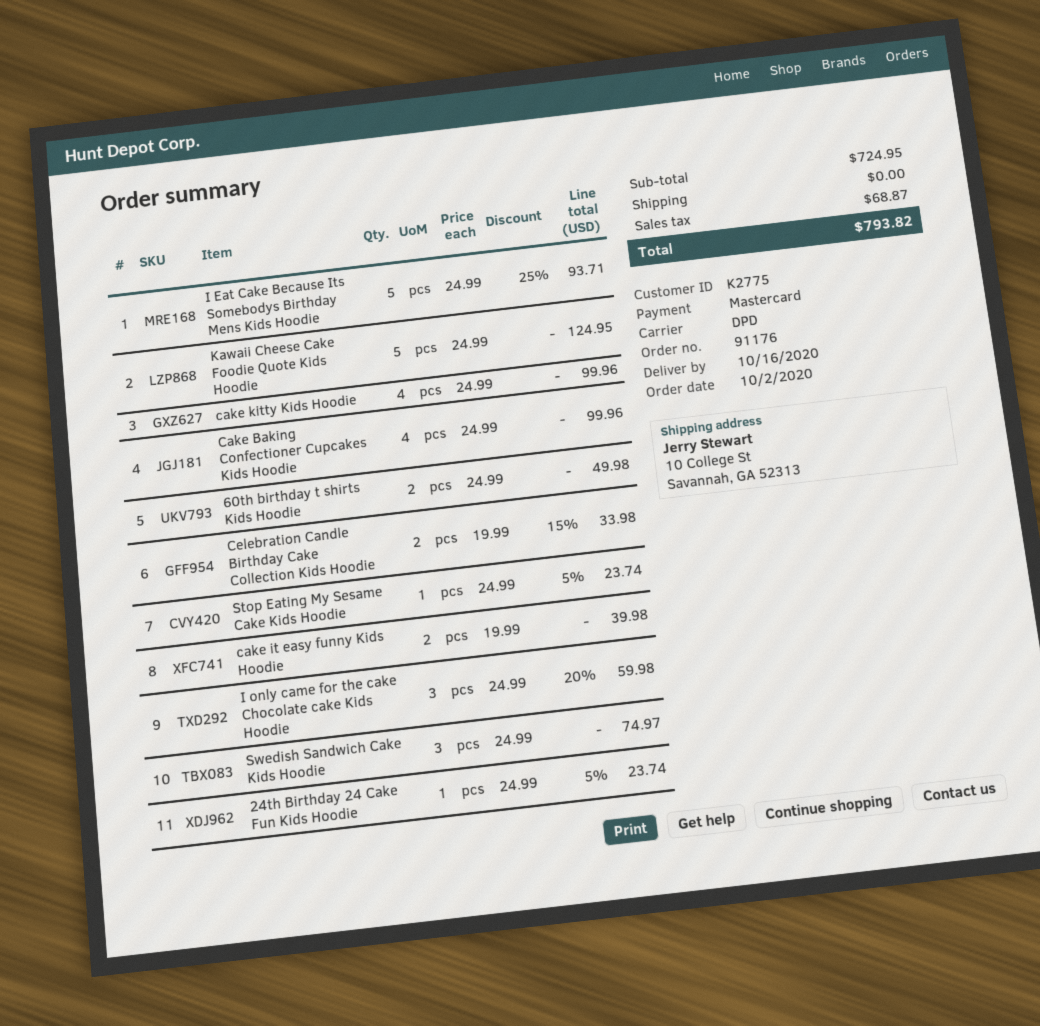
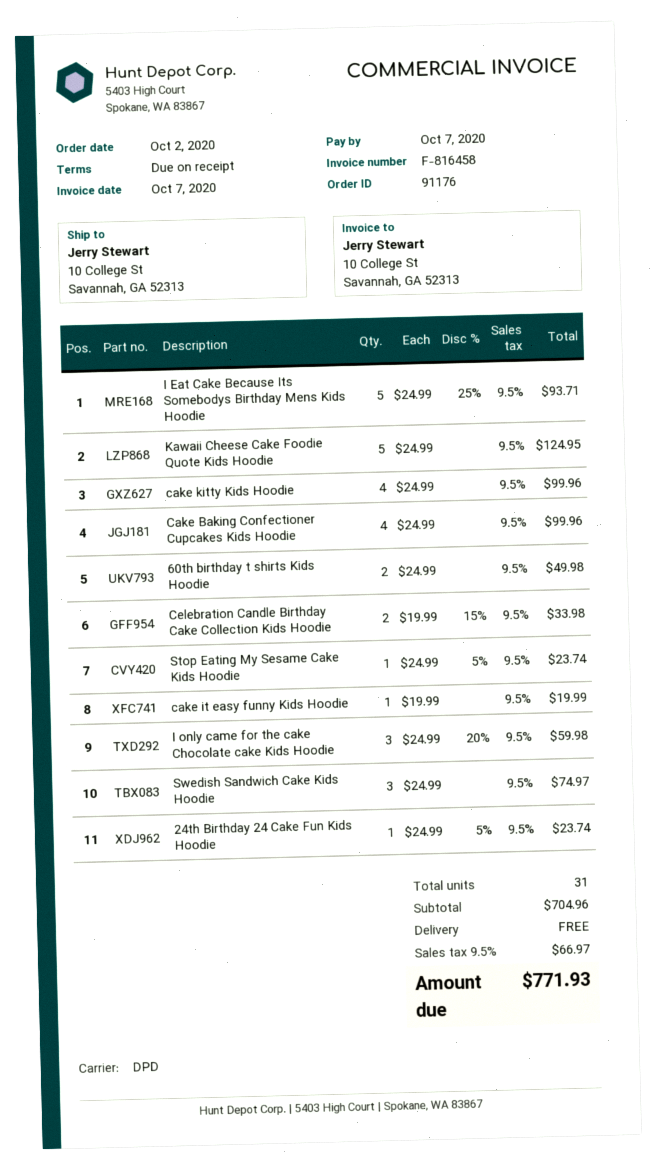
cake it easy funny Kids Hoodie: 2 x 19.99 = 39.98 -> 1 x 19.99 = 19.99
subtotal: 724.95 -> 704.96
tax: 68.87 -> 66.97
total: 793.82 -> 771.93

